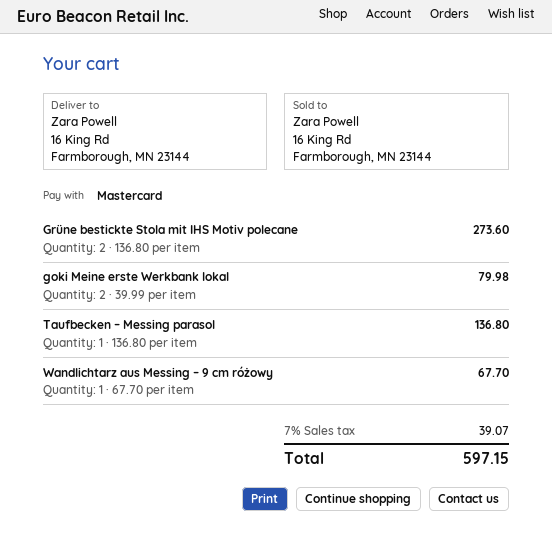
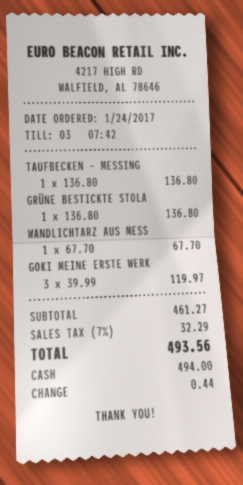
payment method: Mastercard -> cash
Grüne bestickte Stola mit IHS Motiv polecane: 2 x 136.80 = 273.60 -> 1 x 136.80 = 136.80
goki Meine erste Werkbank lokal: 2 x 39.99 = 79.98 -> 3 x 39.99 = 119.97
tax: 7% = 39.07 -> 7% = 32.29
total: 597.15 -> 493.56

